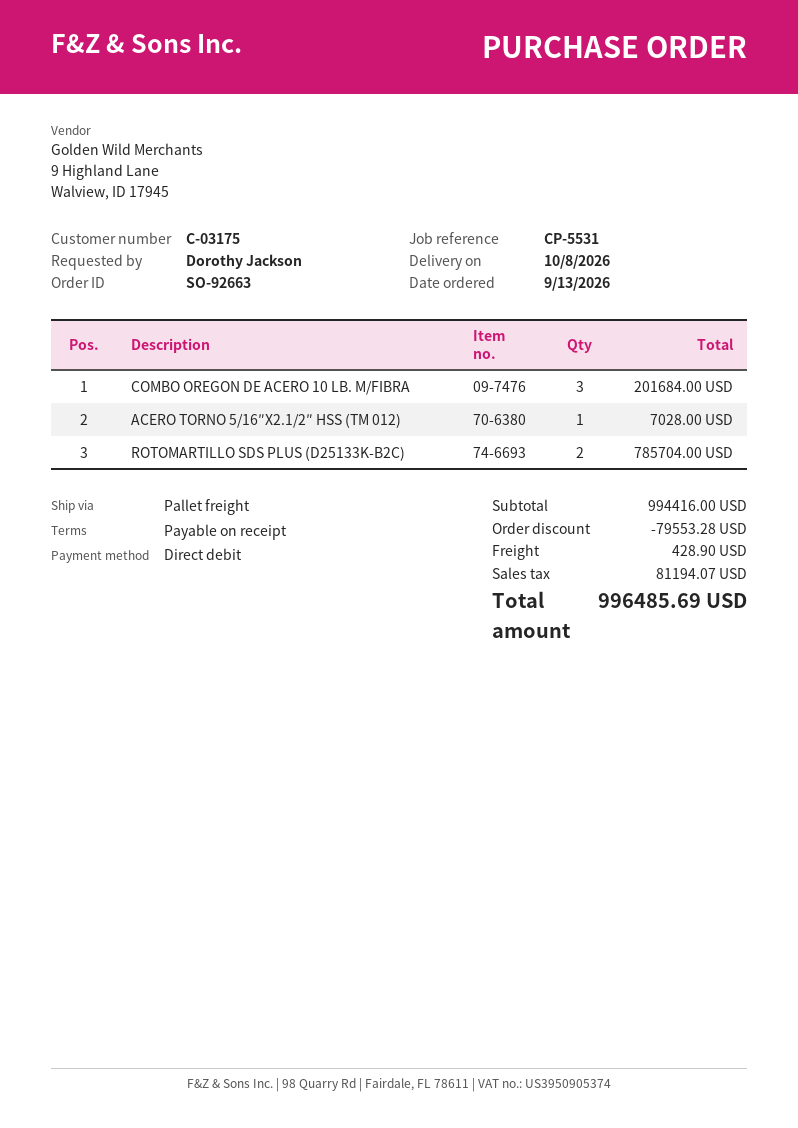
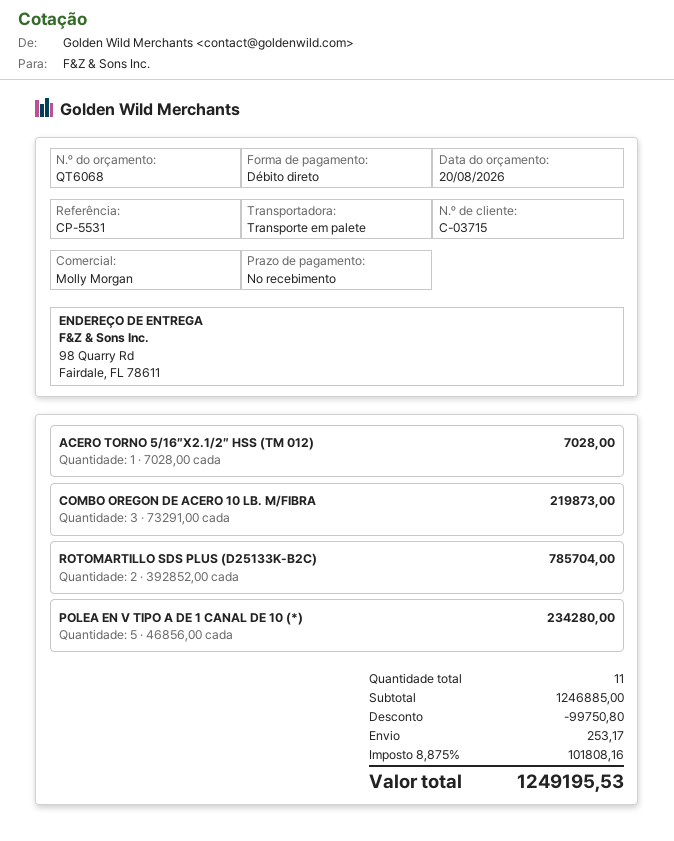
customer number: C-03175 -> C-03715
COMBO OREGON DE ACERO 10 LB. M/FIBRA: 3 for 201684.00 -> 3 for 219873.00
POLEA EN V TIPO A DE 1 CANAL DE 10 (*): none -> 5 for 234280.00
subtotal: 994416.00 -> 1246885.00
discount: 79553.28 -> 99750.80
shipping: 428.90 -> 253.17
tax: 81194.07 -> 101808.16
total: 996485.69 -> 1249195.53

